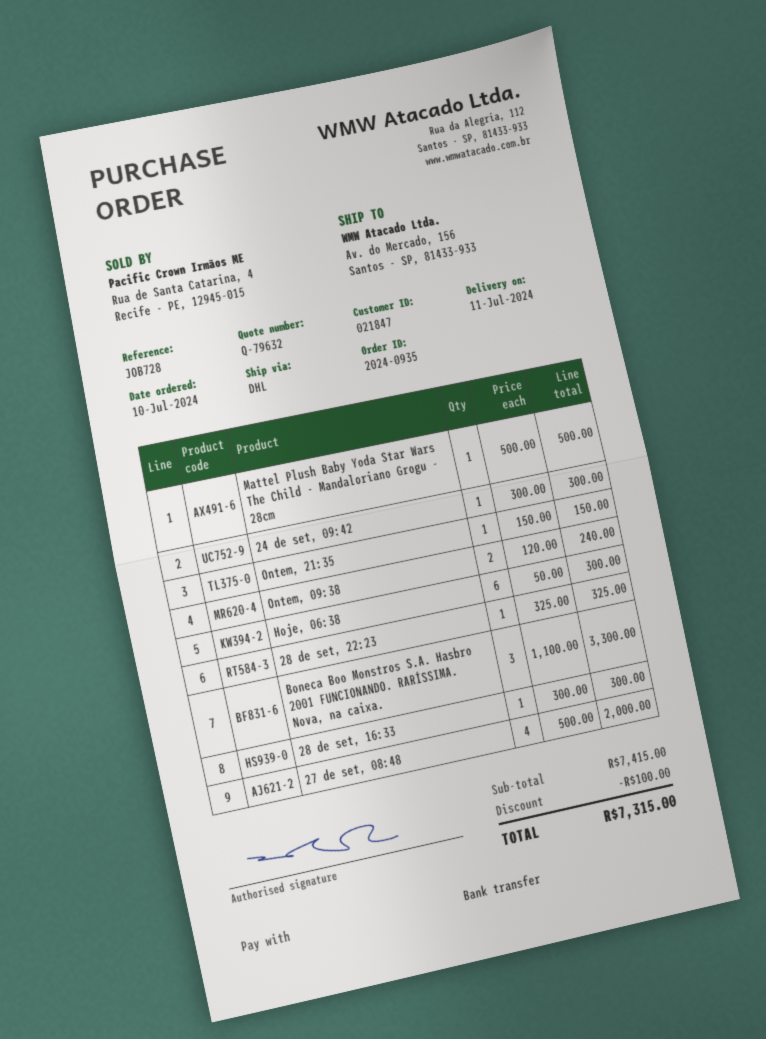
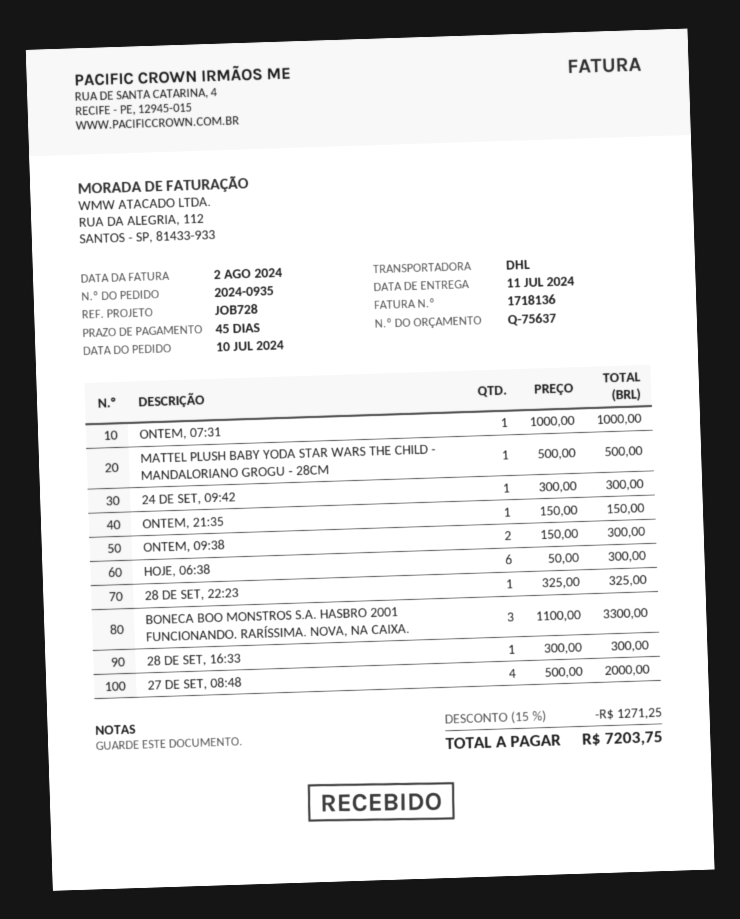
quote number: Q-79632 -> Q-75637
Ontem, 09:38: 2 x 120.00 = 240.00 -> 2 x 150.00 = 300.00
ONTEM, 07:31: none -> 1 x 1000.00 = 1000.00
discount: 100.00 -> 1271.25
total: 7315.00 -> 7203.75

